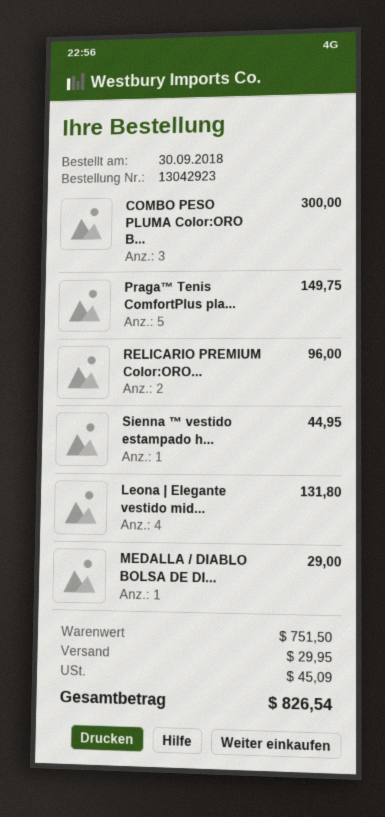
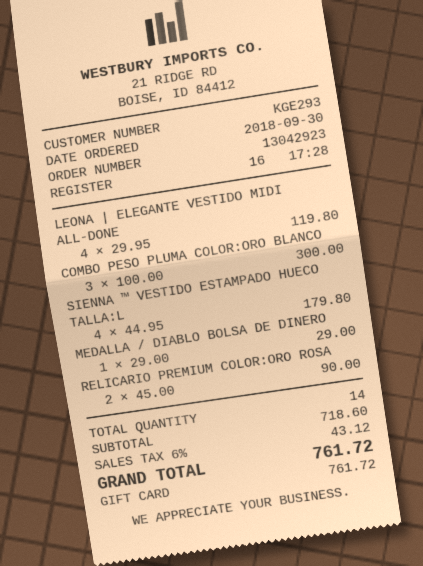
Praga™ Tenis ComfortPlus pla...: 5 for 149.75 -> none
RELICARIO PREMIUM Color:ORO...: 2 for 96.00 -> 2 for 90.00
Sienna ™ vestido estampado h...: 1 for 44.95 -> 4 for 179.80
Leona | Elegante vestido mid...: 4 for 131.80 -> 4 for 119.80
subtotal: 751.50 -> 718.60
shipping: 29.95 -> none
tax: 45.09 -> 43.12
total: 826.54 -> 761.72

